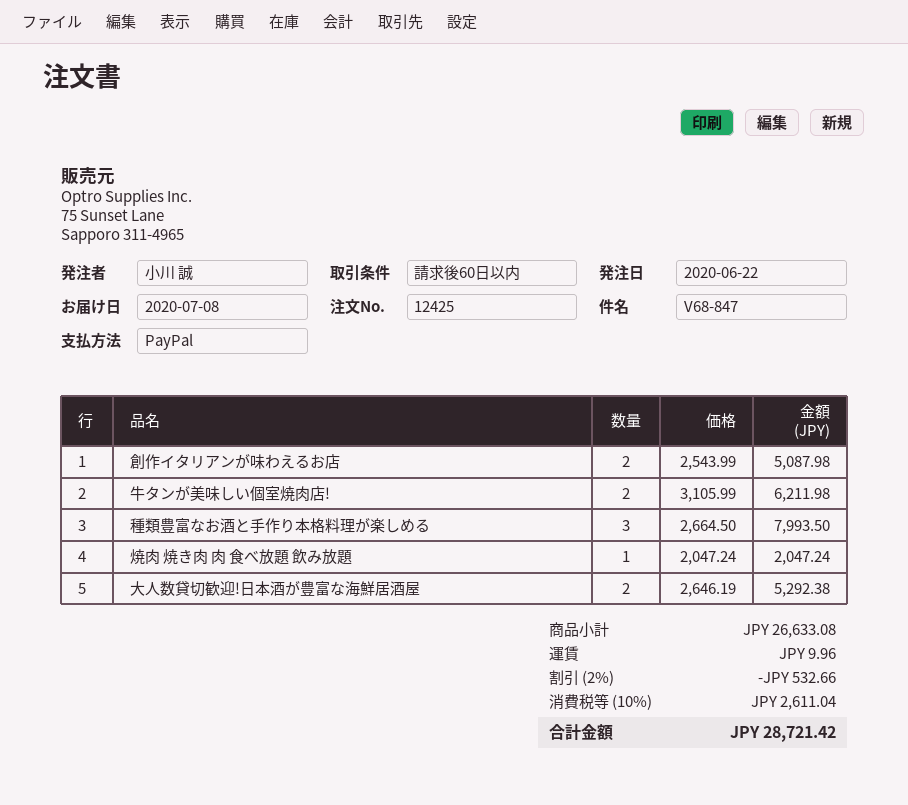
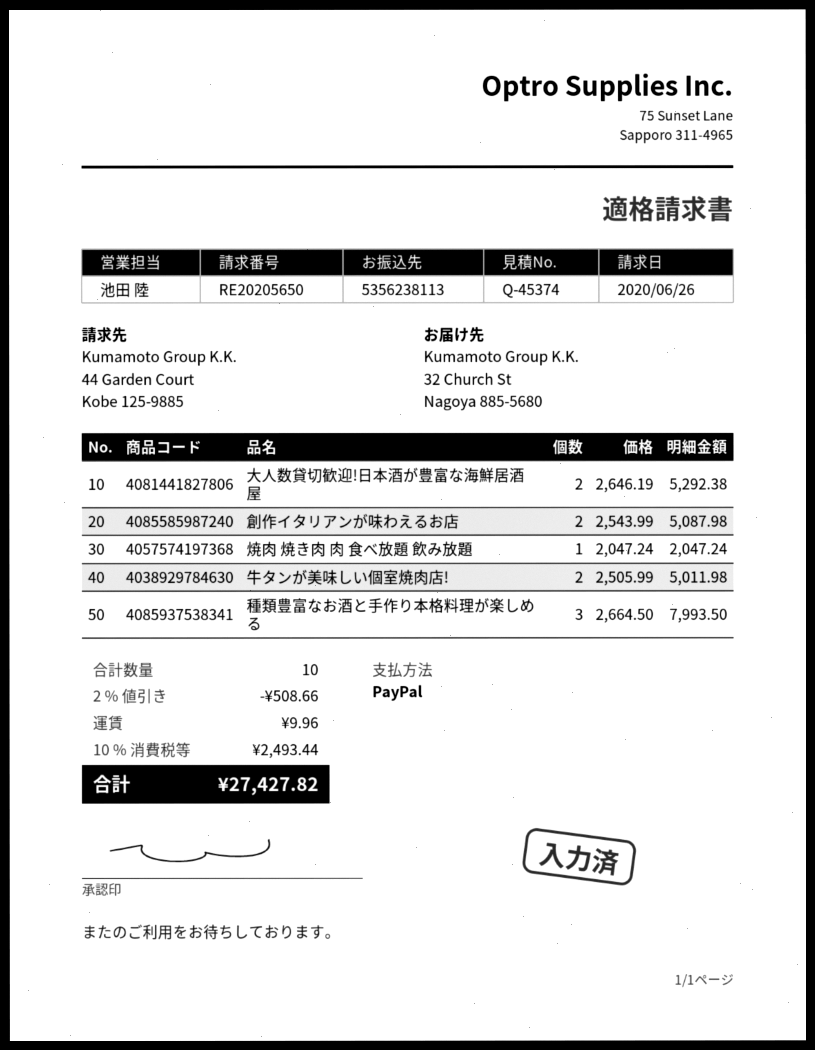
牛タンが美味しい個室焼肉店!: 2 x 3105.99 = 6211.98 -> 2 x 2505.99 = 5011.98
discount: 2% = 532.66 -> 2% = 508.66
tax: 10% = 2611.04 -> 10% = 2493.44
total: 28721.42 -> 27427.82

